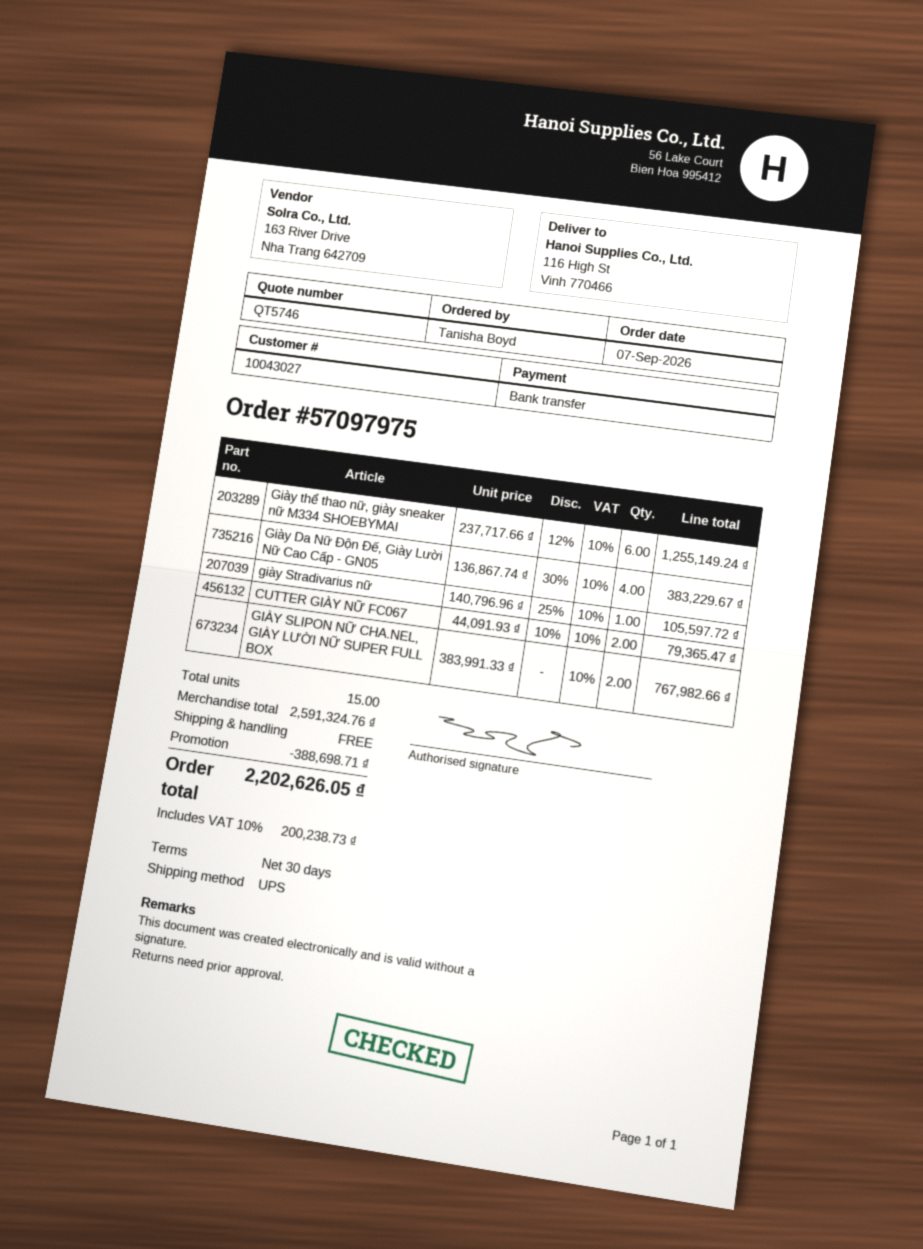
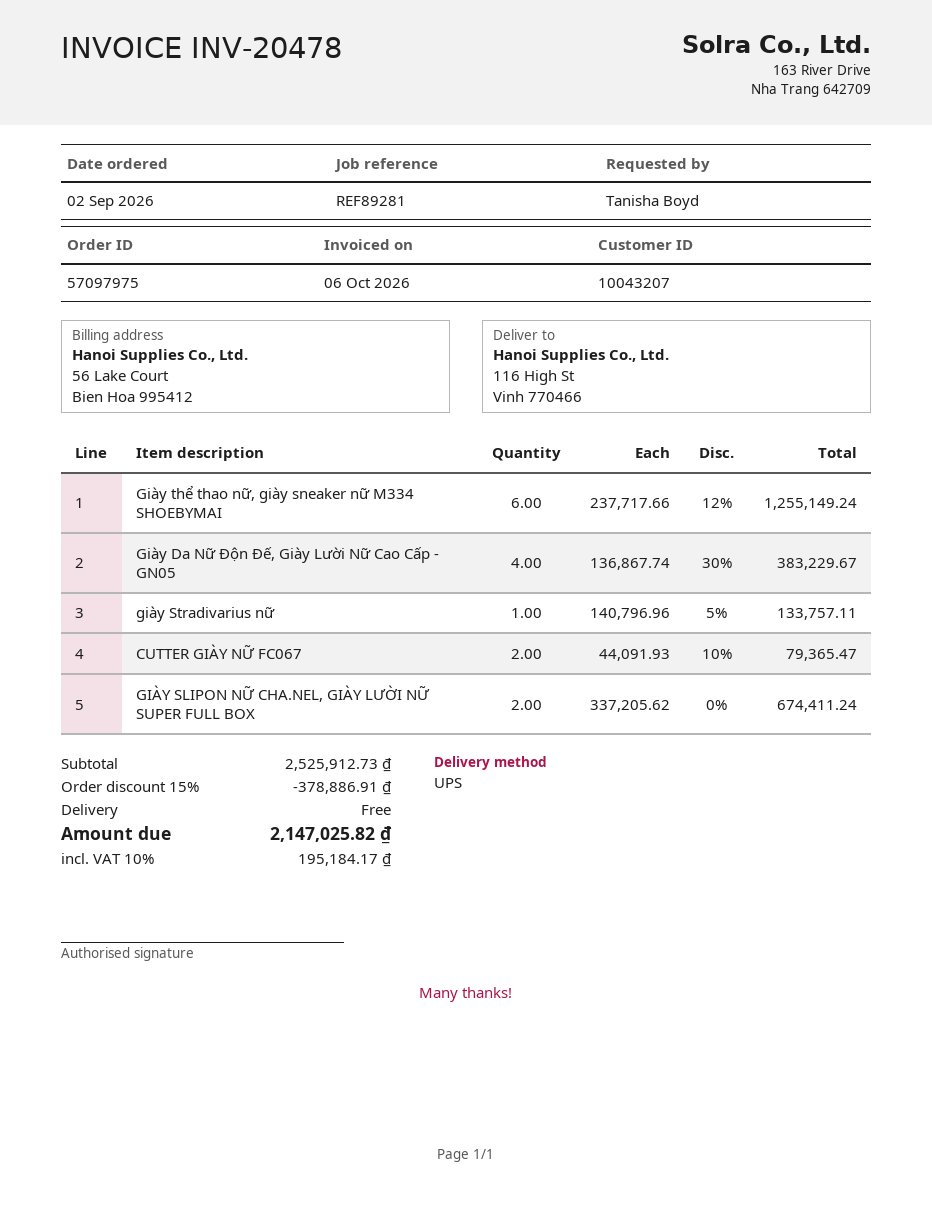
order date: 2026-09-07 -> 2026-09-02
customer number: 10043027 -> 10043207
giày Stradivarius nữ: 1 x 140796.96 - 25% = 105597.72 -> 1 x 140796.96 - 5% = 133757.11
GIÀY SLIPON NỮ CHA.NEL, GIÀY LƯỜI NỮ SUPER FULL BOX: 2 x 383991.33 = 767982.66 -> 2 x 337205.62 = 674411.24
subtotal: 2591324.76 -> 2525912.73
discount: 388698.71 -> 378886.91
tax: 10% = 200238.73 -> 10% = 195184.17
total: 2202626.05 -> 2147025.82

